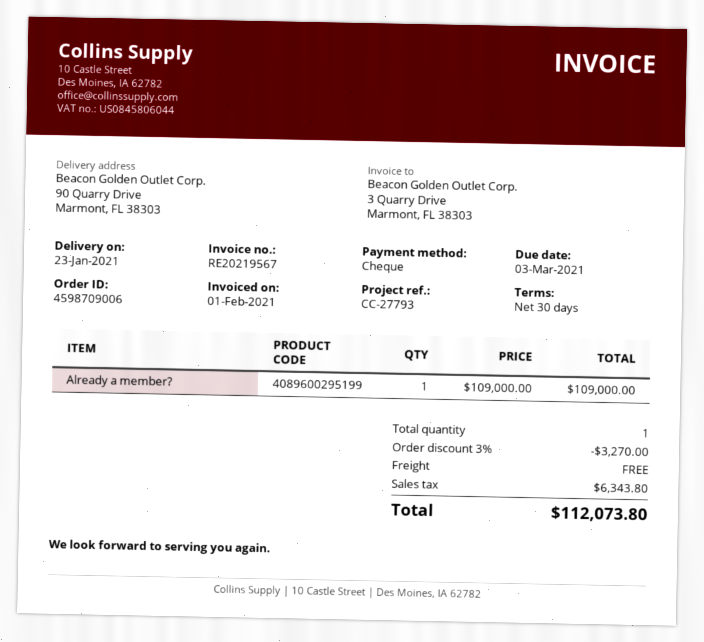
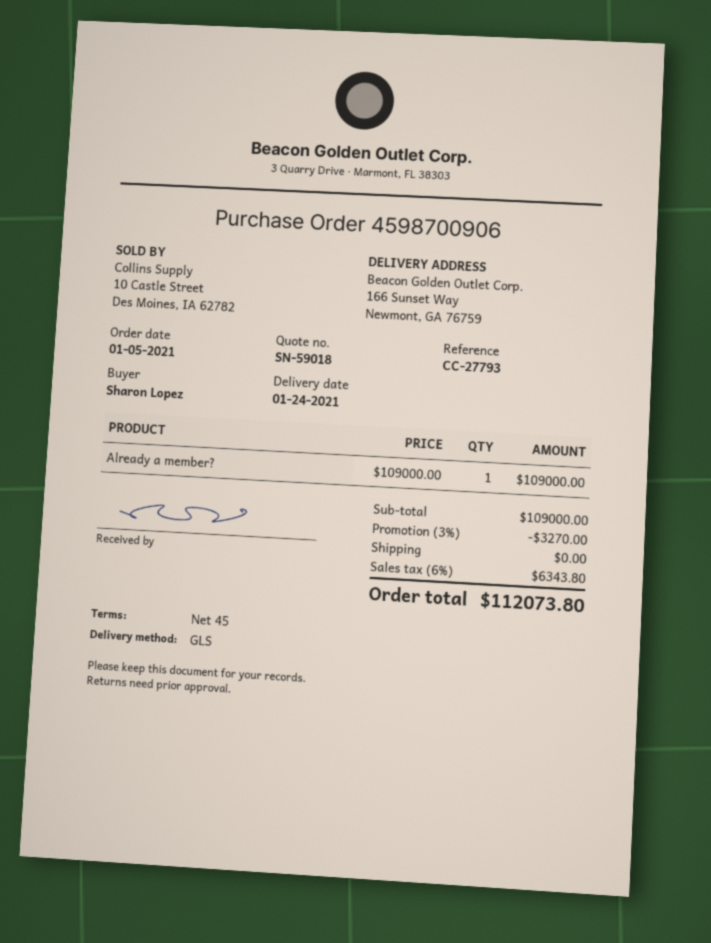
order number: 4598709006 -> 4598700906
delivery date: 2021-01-23 -> 2021-01-24
payment terms: 30 days -> 45 days
ship to: 90 Quarry Drive, Marmont, FL 38303 -> 166 Sunset Way, Newmont, GA 76759

